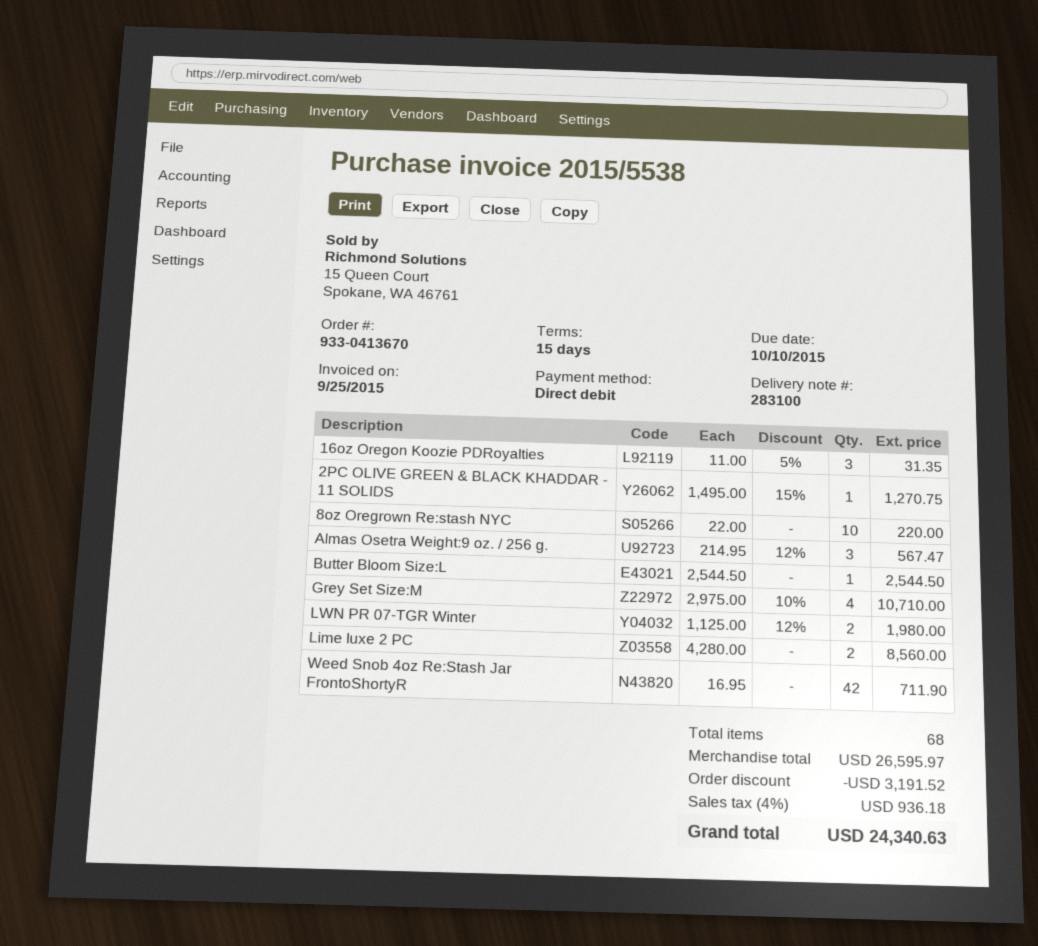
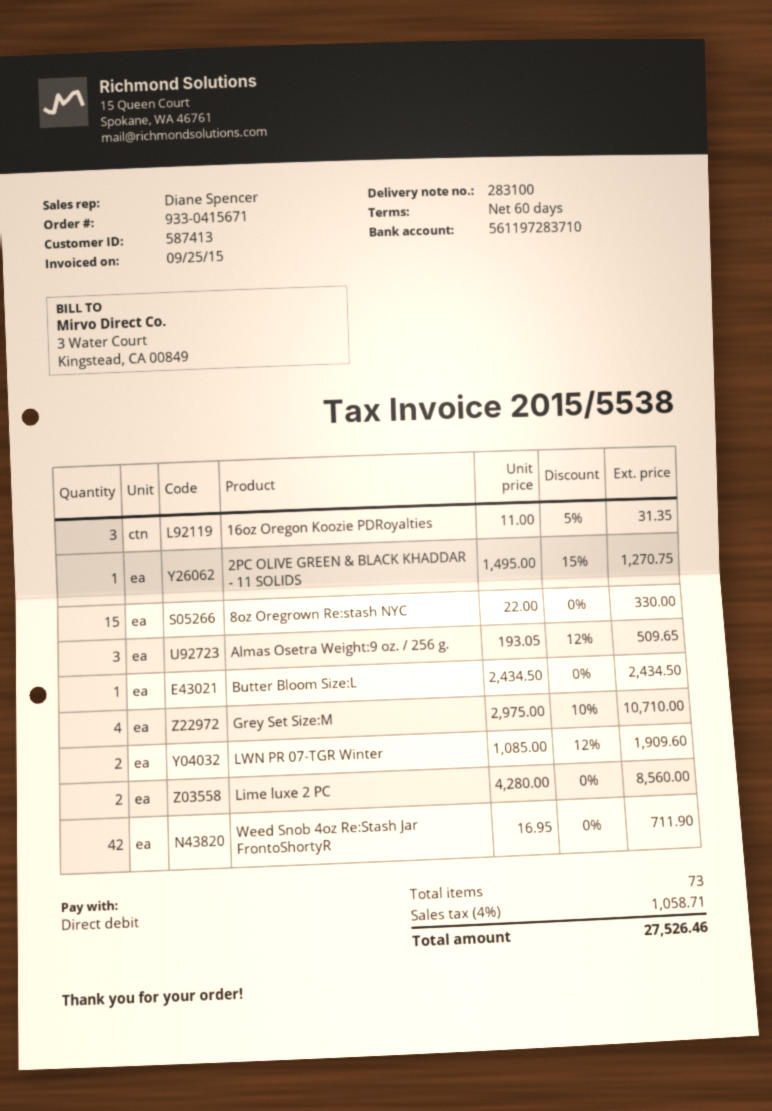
order number: 933-0413670 -> 933-0415671
payment terms: 15 days -> 60 days
8oz Oregrown Re:stash NYC: 10 x 22.00 = 220.00 -> 15 x 22.00 = 330.00
Almas Osetra Weight:9 oz. / 256 g.: 3 x 214.95 - 12% = 567.47 -> 3 x 193.05 - 12% = 509.65
Butter Bloom Size:L: 1 x 2544.50 = 2544.50 -> 1 x 2434.50 = 2434.50
LWN PR 07-TGR Winter: 2 x 1125.00 - 12% = 1980.00 -> 2 x 1085.00 - 12% = 1909.60
total quantity: 68 -> 73
discount: 3191.52 -> none
tax: 4% = 936.18 -> 4% = 1058.71
total: 24340.63 -> 27526.46

